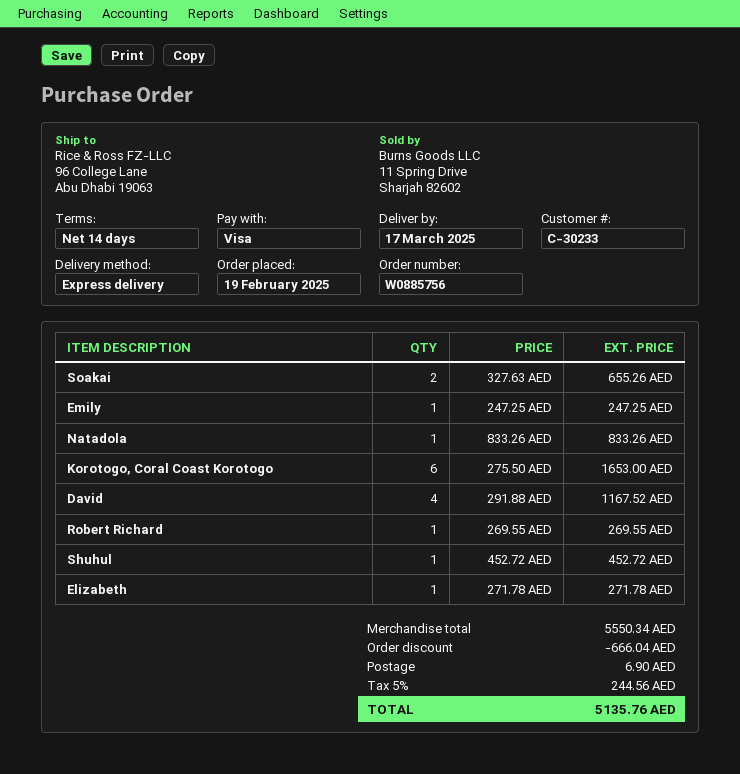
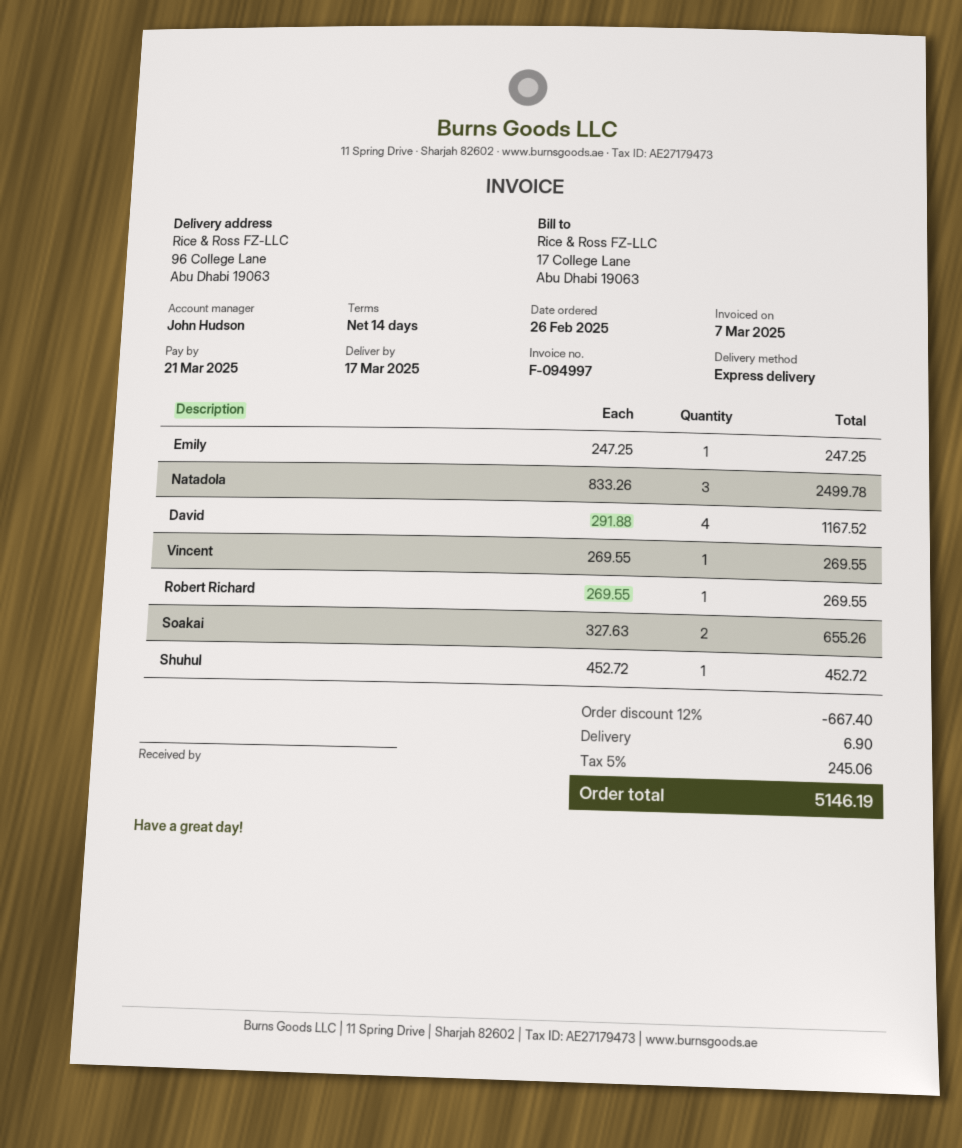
order date: 2025-02-19 -> 2025-02-26
Natadola: 1 x 833.26 = 833.26 -> 3 x 833.26 = 2499.78
Korotogo, Coral Coast Korotogo: 6 x 275.50 = 1653.00 -> none
Elizabeth: 1 x 271.78 = 271.78 -> none
Vincent: none -> 1 x 269.55 = 269.55
discount: 666.04 -> 667.40
tax: 5% = 244.56 -> 5% = 245.06
total: 5135.76 -> 5146.19

